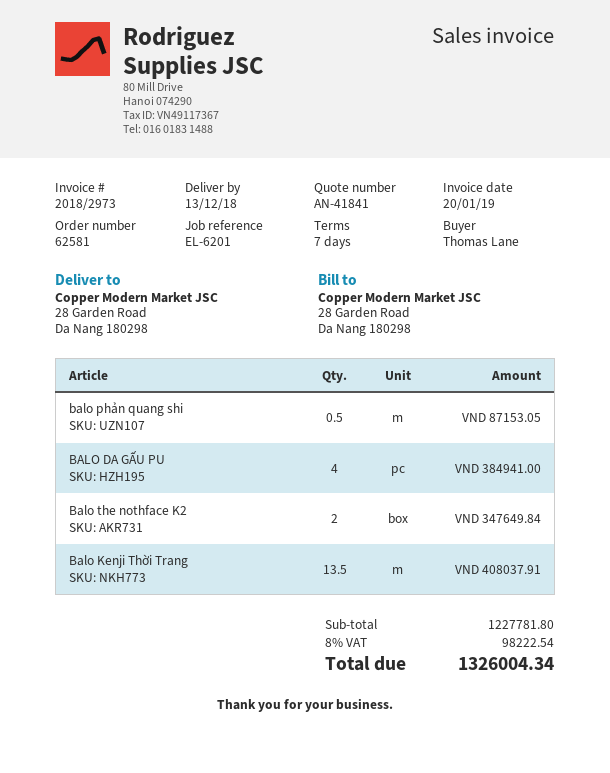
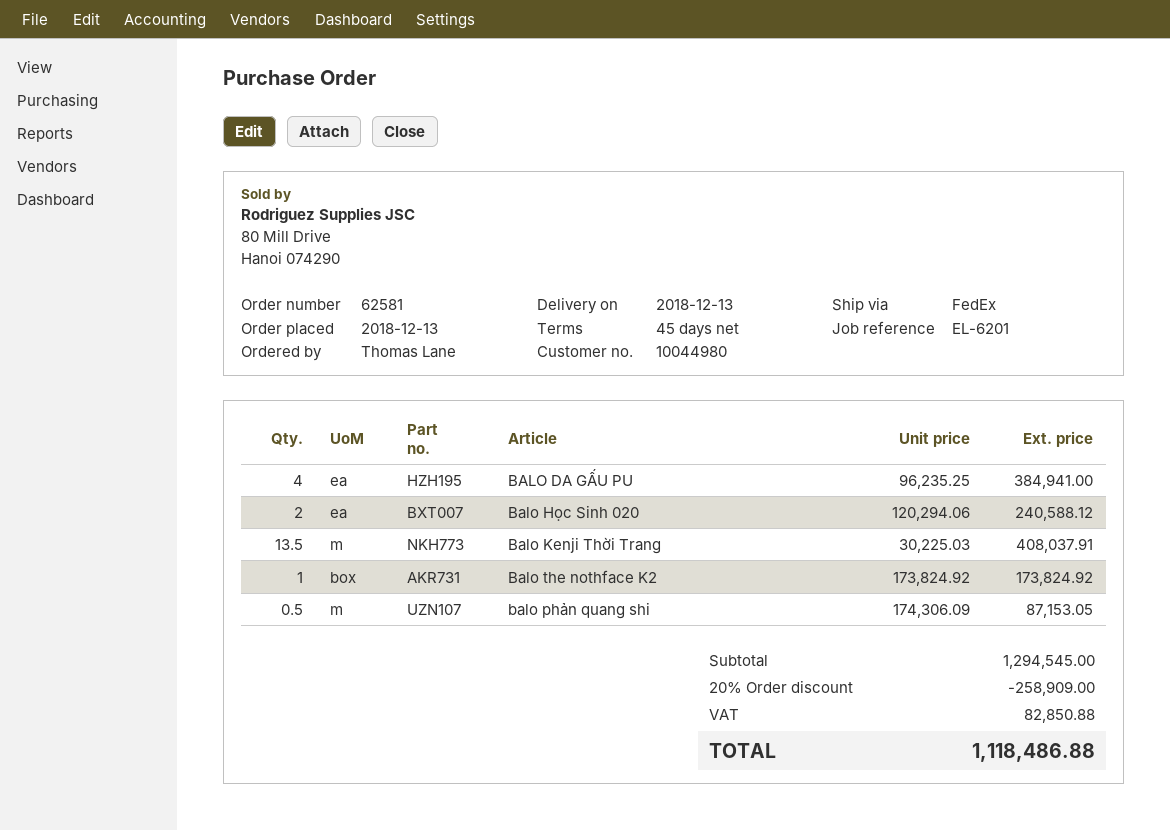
payment terms: 7 days -> 45 days
Balo the nothface K2: 2 for 347649.84 -> 1 for 173824.92
Balo Học Sinh 020: none -> 2 for 240588.12
subtotal: 1227781.80 -> 1294545.00
discount: none -> 20% = 258909.00
tax: 98222.54 -> 82850.88
total: 1326004.34 -> 1118486.88

